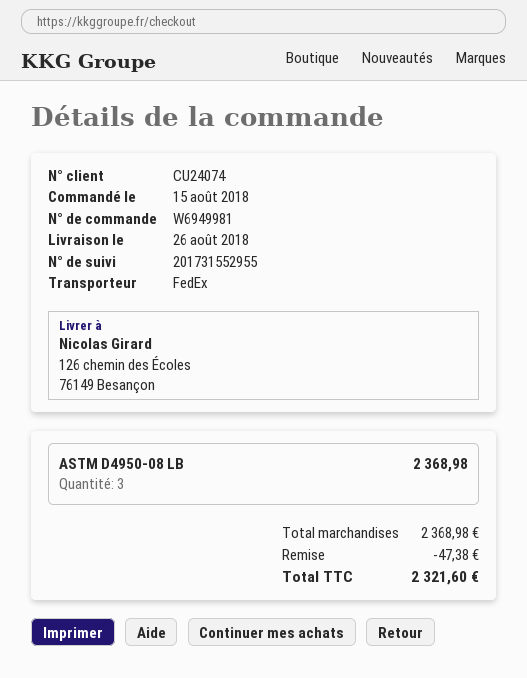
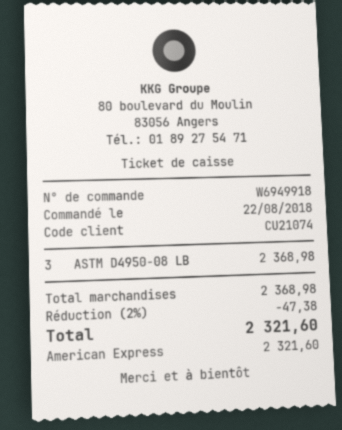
order number: W6949981 -> W6949918
order date: 2018-08-15 -> 2018-08-22
customer number: CU24074 -> CU21074

